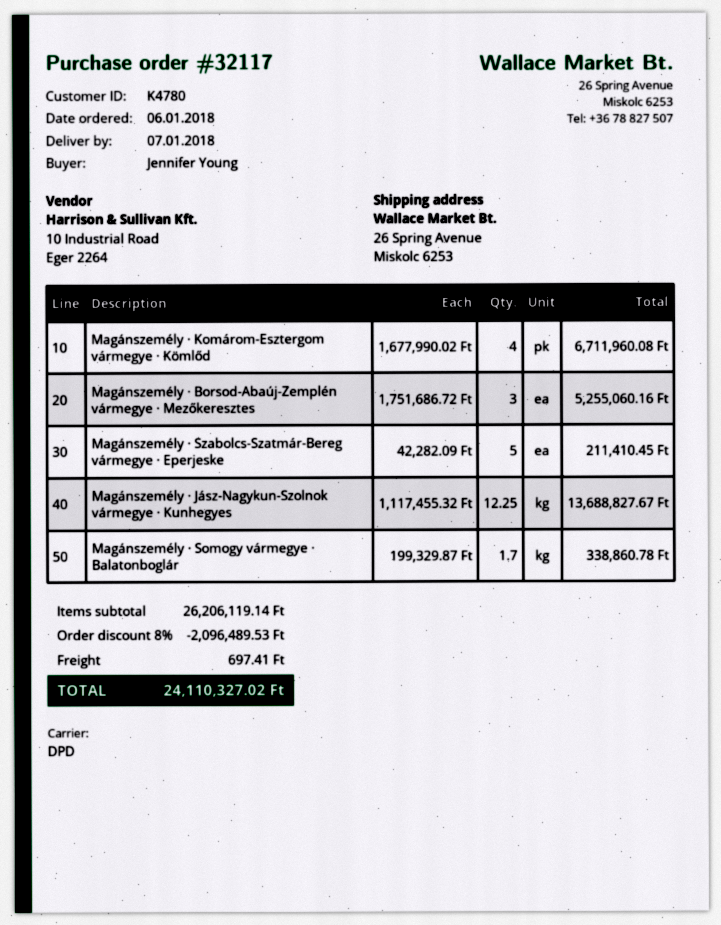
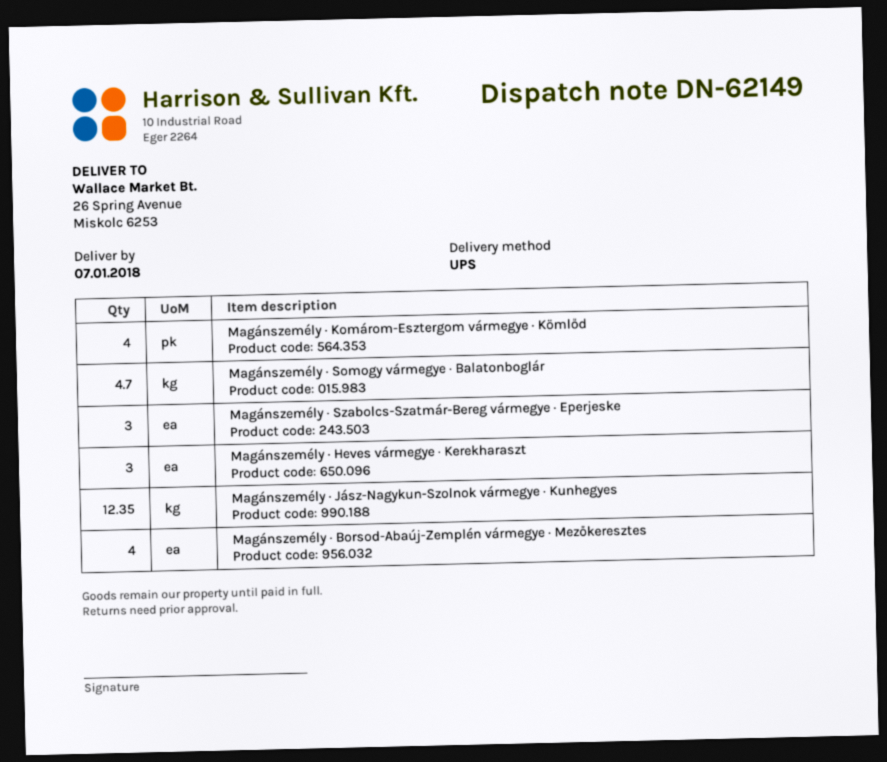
shipping method: DPD -> UPS
Magánszemély · Borsod-Abaúj-Zemplén vármegye · Mezőkeresztes: 3 -> 4
Magánszemély · Szabolcs-Szatmár-Bereg vármegye · Eperjeske: 5 -> 3
Magánszemély · Jász-Nagykun-Szolnok vármegye · Kunhegyes: 12.25 -> 12.35
Magánszemély · Somogy vármegye · Balatonboglár: 1.7 -> 4.7
Magánszemély · Heves vármegye · Kerekharaszt: none -> 3

